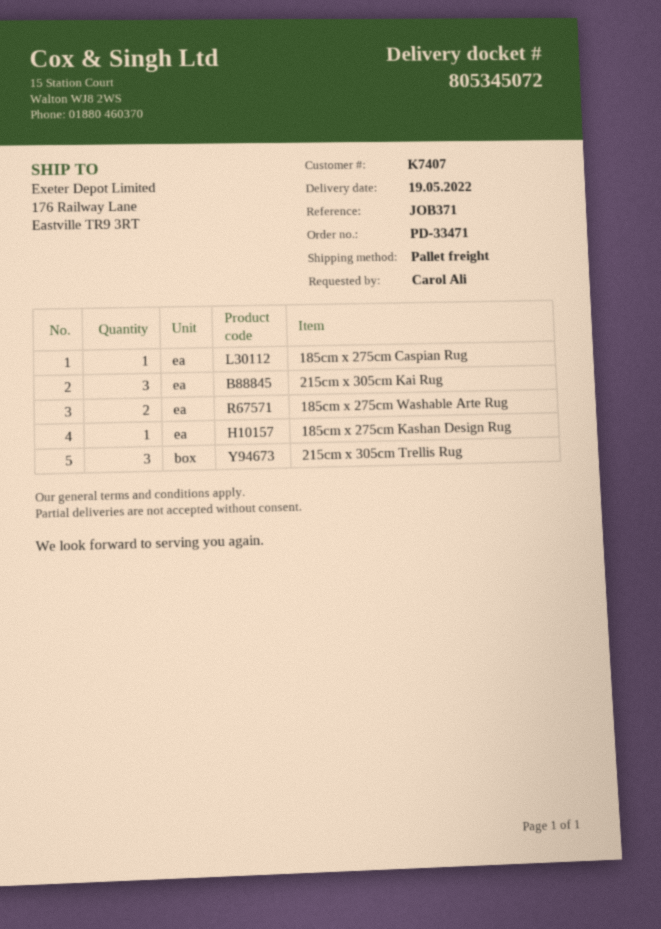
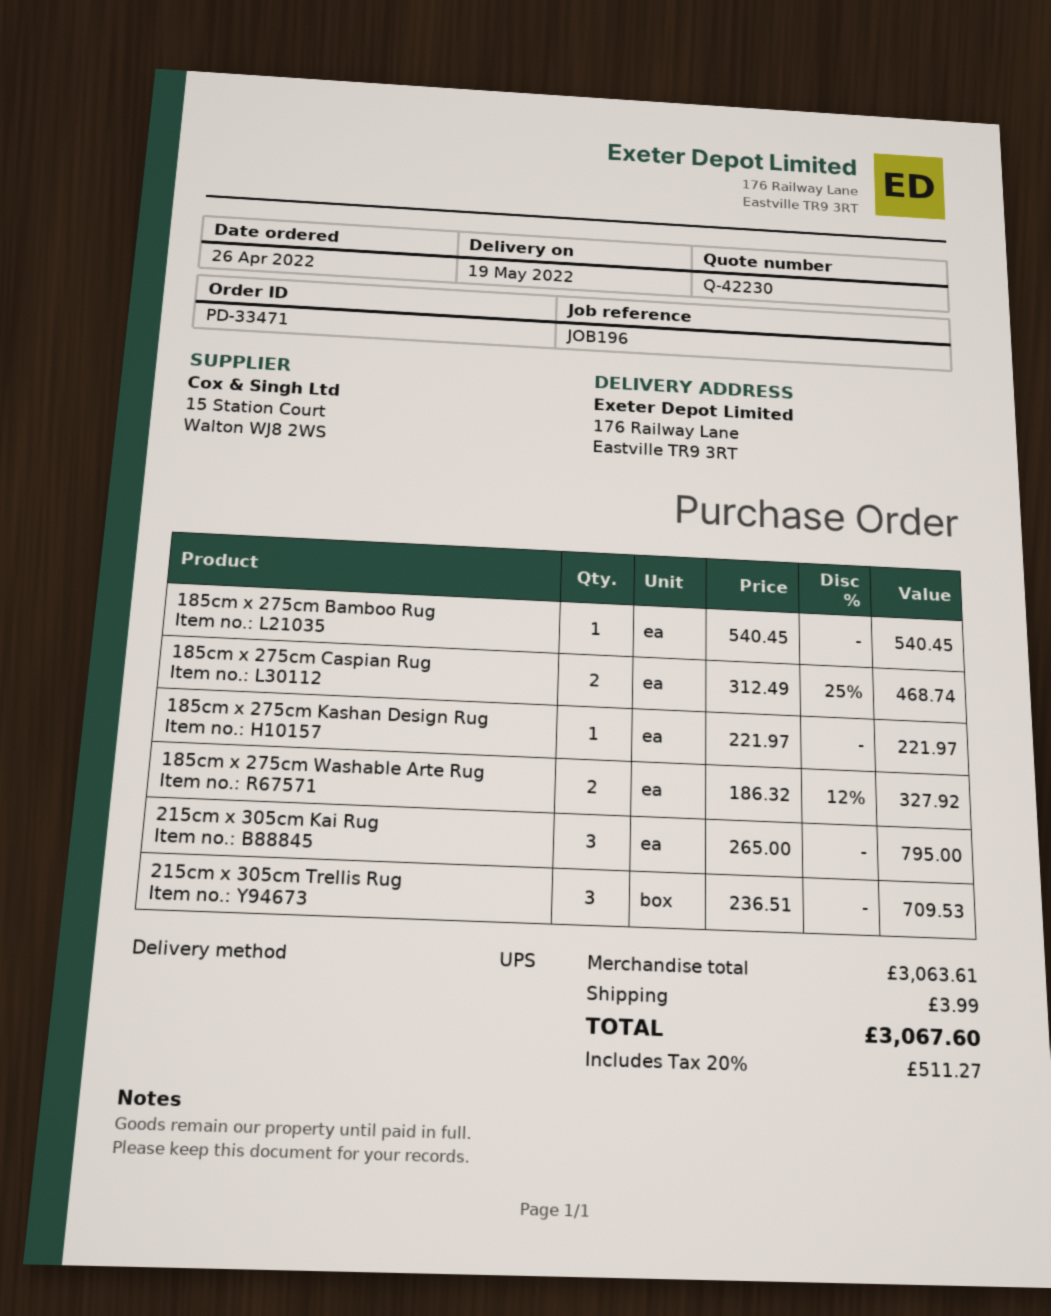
reference: JOB371 -> JOB196
shipping method: pallet freight -> UPS
185cm x 275cm Caspian Rug: 1 -> 2
185cm x 275cm Bamboo Rug: none -> 1

